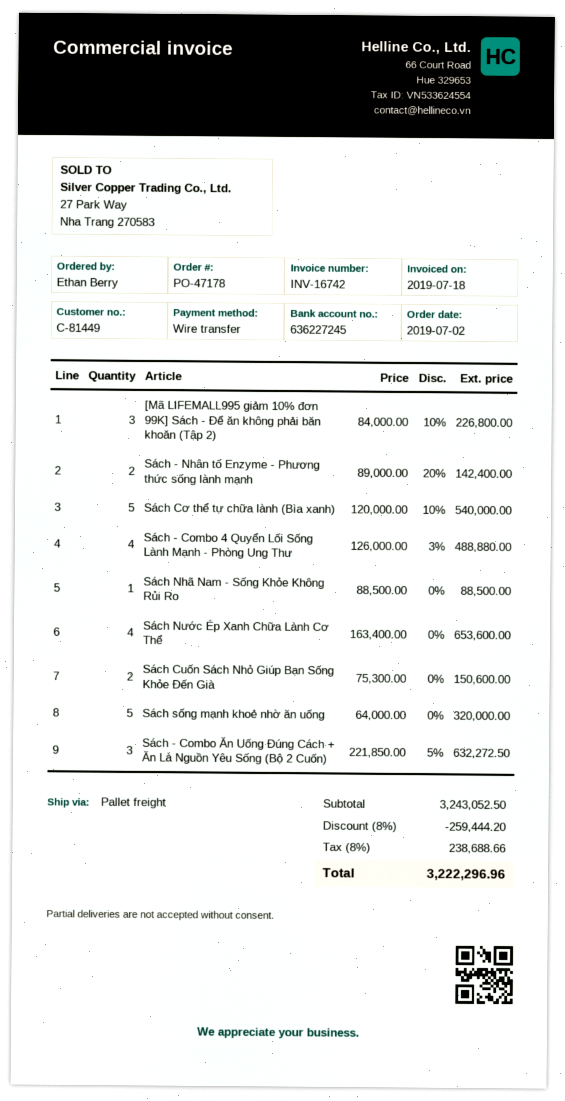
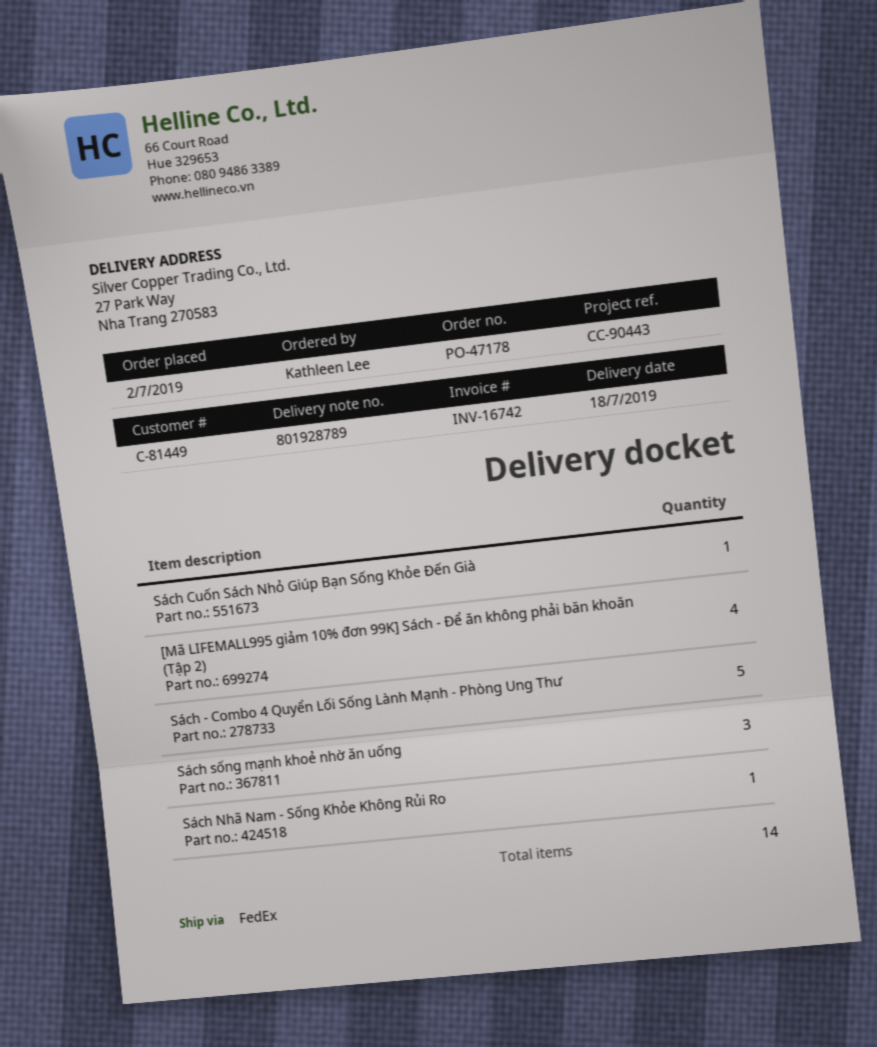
ordered by: Ethan Berry -> Kathleen Lee
shipping method: pallet freight -> FedEx
[Mã LIFEMALL995 giảm 10% đơn 99K] Sách - Để ăn không phải băn khoăn (Tập 2): 3 -> 4
Sách - Nhân tố Enzyme - Phương thức sống lành mạnh: 2 -> none
Sách Cơ thể tự chữa lành (Bìa xanh): 5 -> none
Sách - Combo 4 Quyển Lối Sống Lành Mạnh - Phòng Ung Thư: 4 -> 5
Sách Nước Ép Xanh Chữa Lành Cơ Thể: 4 -> none
Sách Cuốn Sách Nhỏ Giúp Bạn Sống Khỏe Đến Già: 2 -> 1
Sách sống mạnh khoẻ nhờ ăn uống: 5 -> 3
Sách - Combo Ăn Uống Đúng Cách + Ăn Là Nguồn Yêu Sống (Bộ 2 Cuốn): 3 -> none

